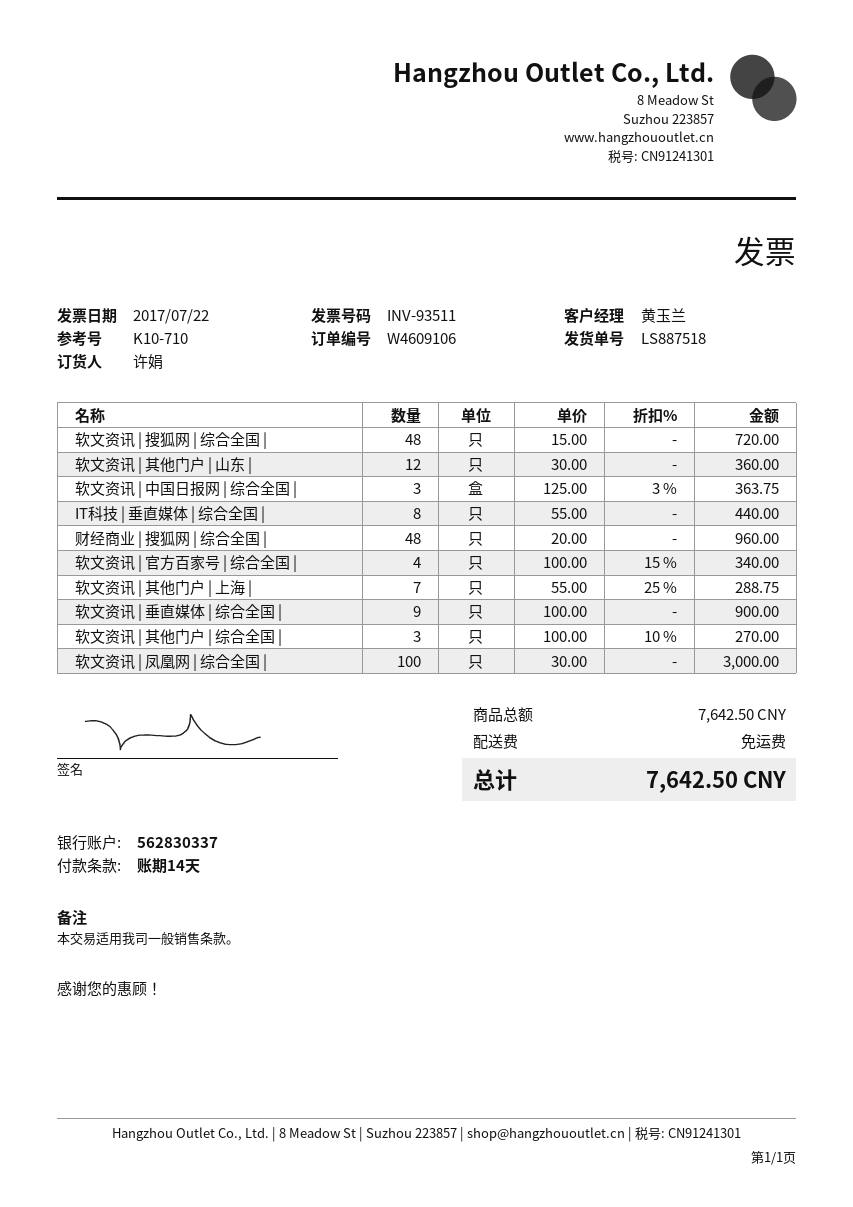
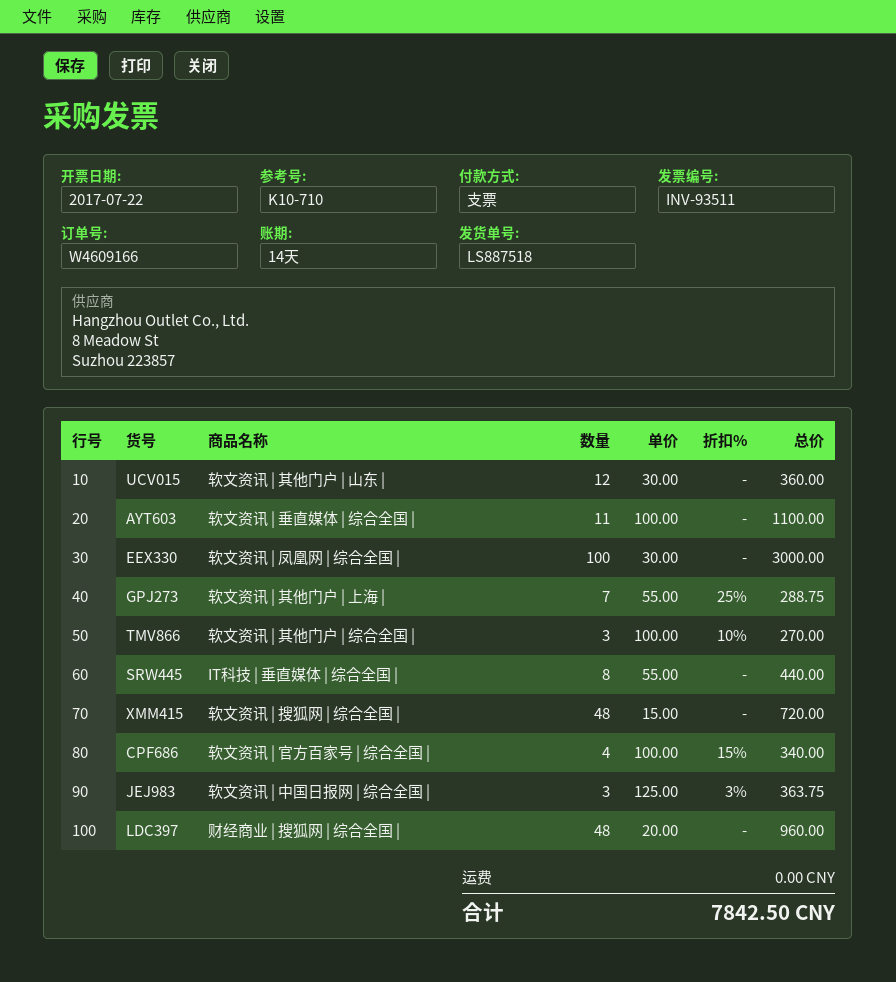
order number: W4609106 -> W4609166
软文资讯 | 垂直媒体 | 综合全国 |: 9 x 100.00 = 900.00 -> 11 x 100.00 = 1100.00
total: 7642.50 -> 7842.50

